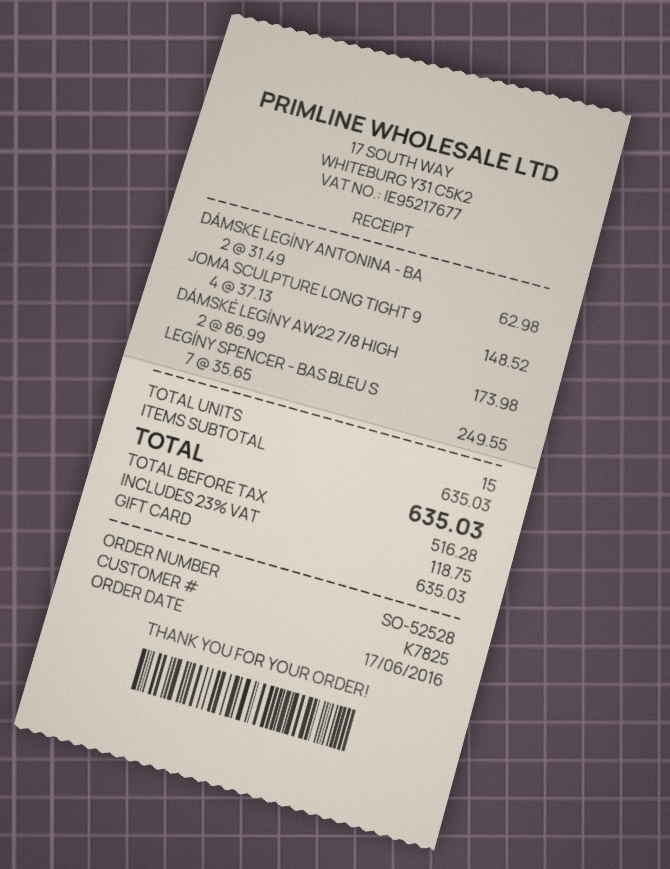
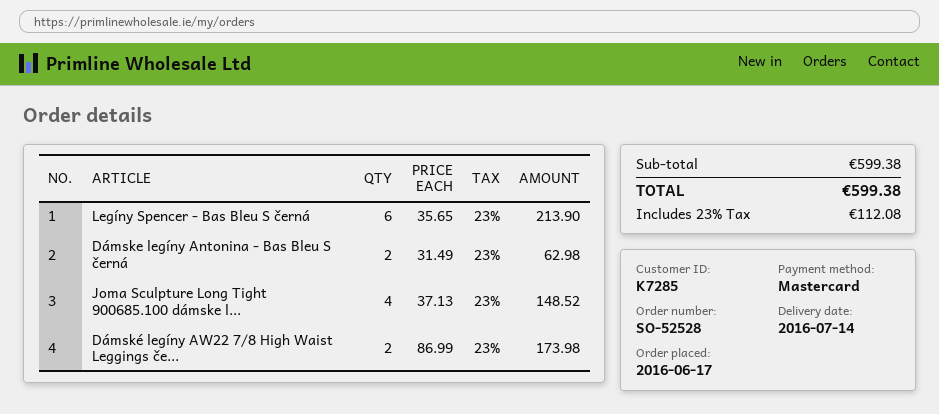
customer number: K7825 -> K7285
payment method: gift card -> Mastercard
LEGÍNY SPENCER - BAS BLEU S: 7 x 35.65 = 249.55 -> 6 x 35.65 = 213.90
subtotal: 635.03 -> 599.38
tax: 23% = 118.75 -> 23% = 112.08
total: 635.03 -> 599.38

